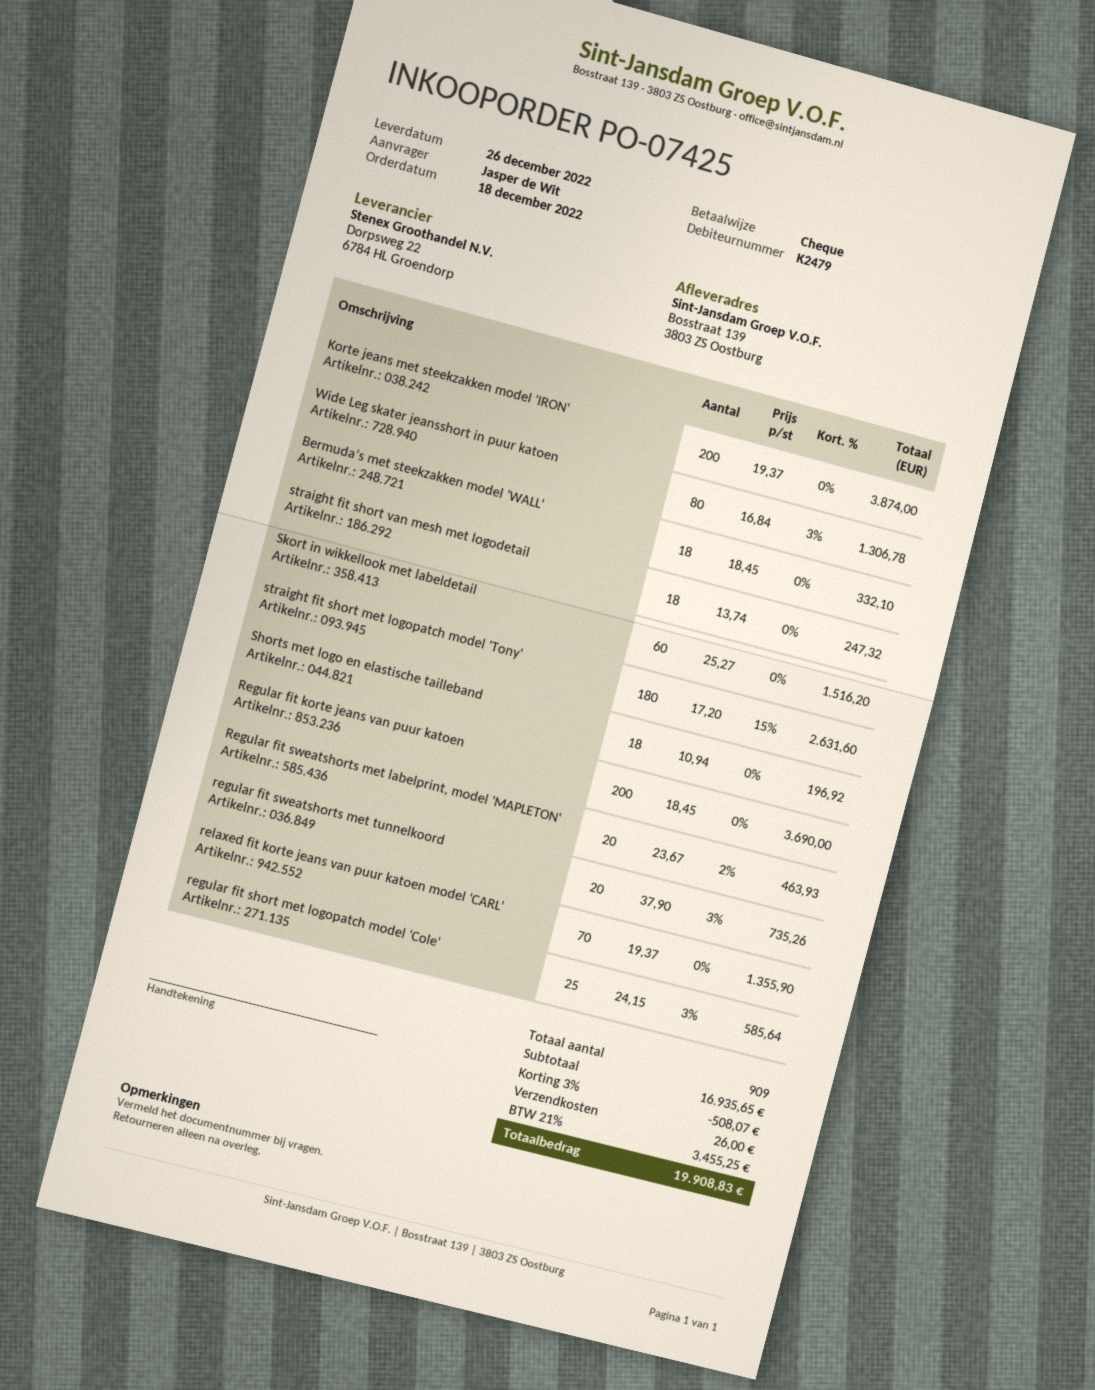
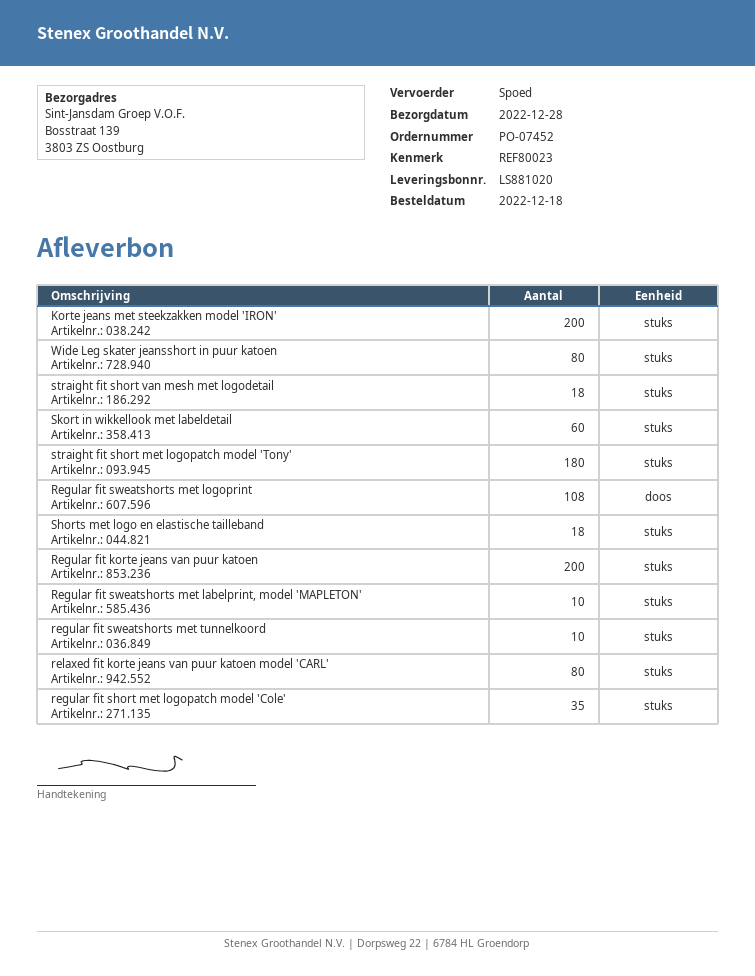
order number: PO-07425 -> PO-07452
delivery date: 2022-12-26 -> 2022-12-28
Bermuda’s met steekzakken model 'WALL': 18 -> none
Regular fit sweatshorts met labelprint, model 'MAPLETON': 20 -> 10
regular fit sweatshorts met tunnelkoord: 20 -> 10
relaxed fit korte jeans van puur katoen model 'CARL': 70 -> 80
regular fit short met logopatch model 'Cole': 25 -> 35
Regular fit sweatshorts met logoprint: none -> 108

